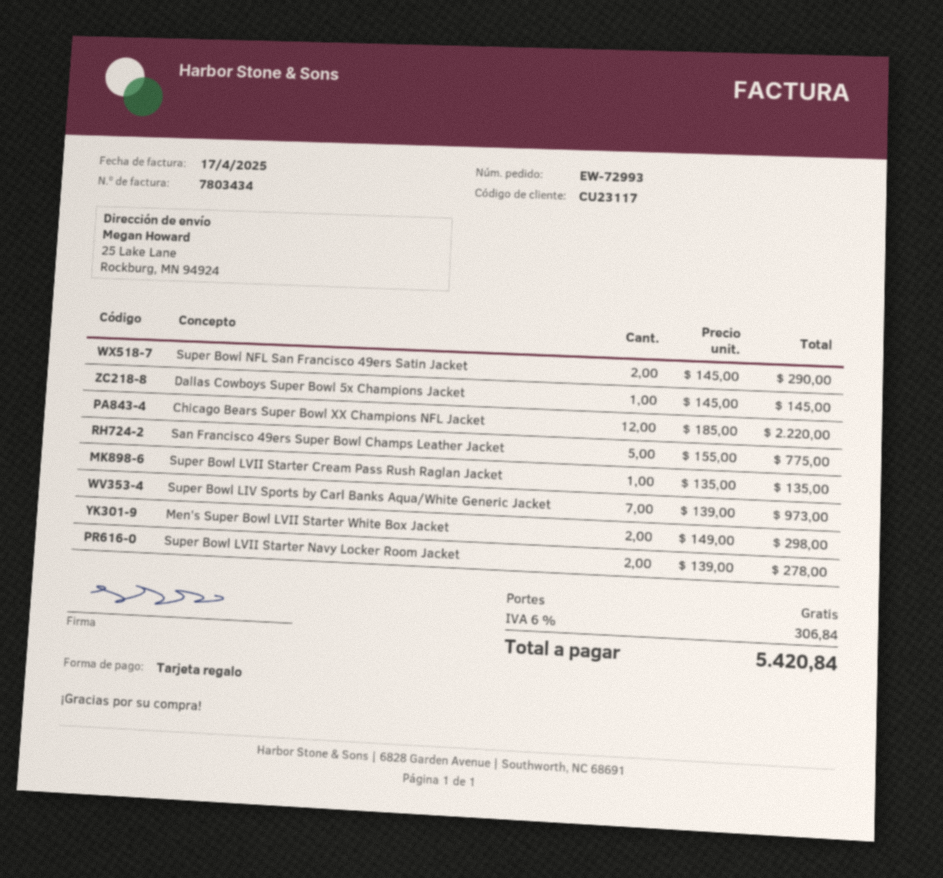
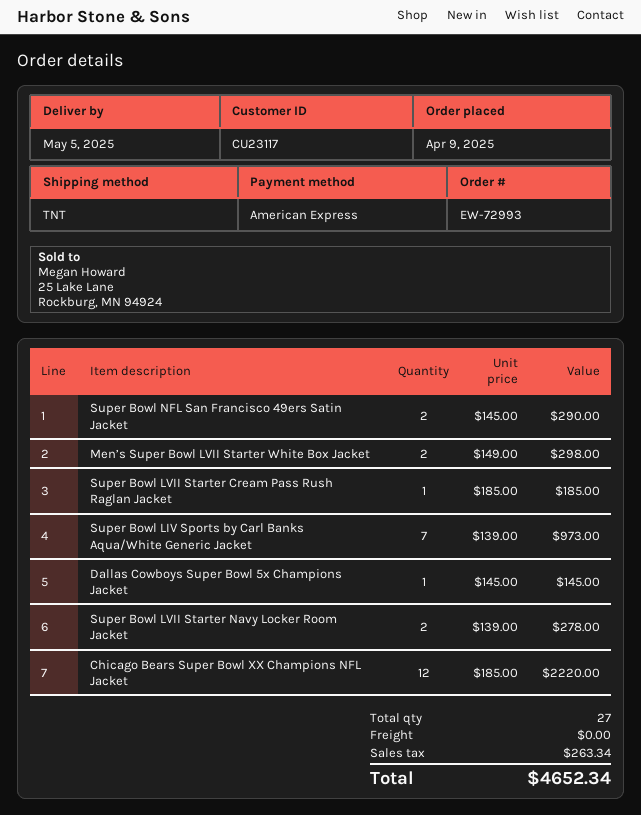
payment method: gift card -> American Express
San Francisco 49ers Super Bowl Champs Leather Jacket: 5 x 155.00 = 775.00 -> none
Super Bowl LVII Starter Cream Pass Rush Raglan Jacket: 1 x 135.00 = 135.00 -> 1 x 185.00 = 185.00
tax: 306.84 -> 263.34
total: 5420.84 -> 4652.34

